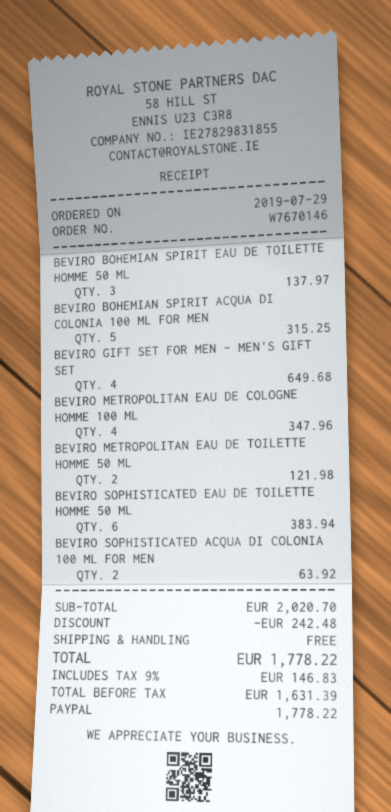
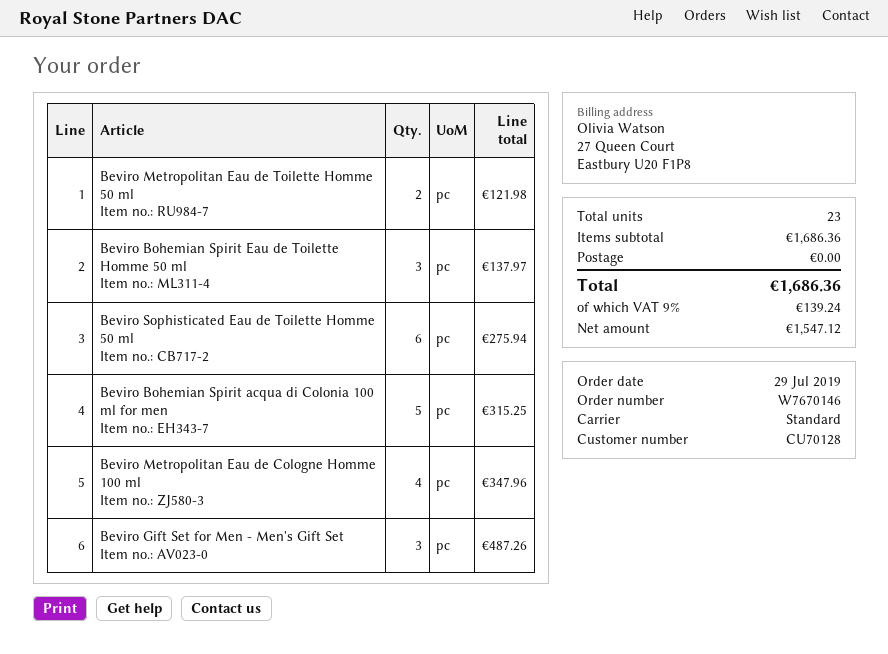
BEVIRO GIFT SET FOR MEN - MEN'S GIFT SET: 4 for 649.68 -> 3 for 487.26
BEVIRO SOPHISTICATED EAU DE TOILETTE HOMME 50 ML: 6 for 383.94 -> 6 for 275.94
BEVIRO SOPHISTICATED ACQUA DI COLONIA 100 ML FOR MEN: 2 for 63.92 -> none
subtotal: 2020.70 -> 1686.36
discount: 242.48 -> none
net: 1631.39 -> 1547.12
tax: 9% = 146.83 -> 9% = 139.24
total: 1778.22 -> 1686.36

